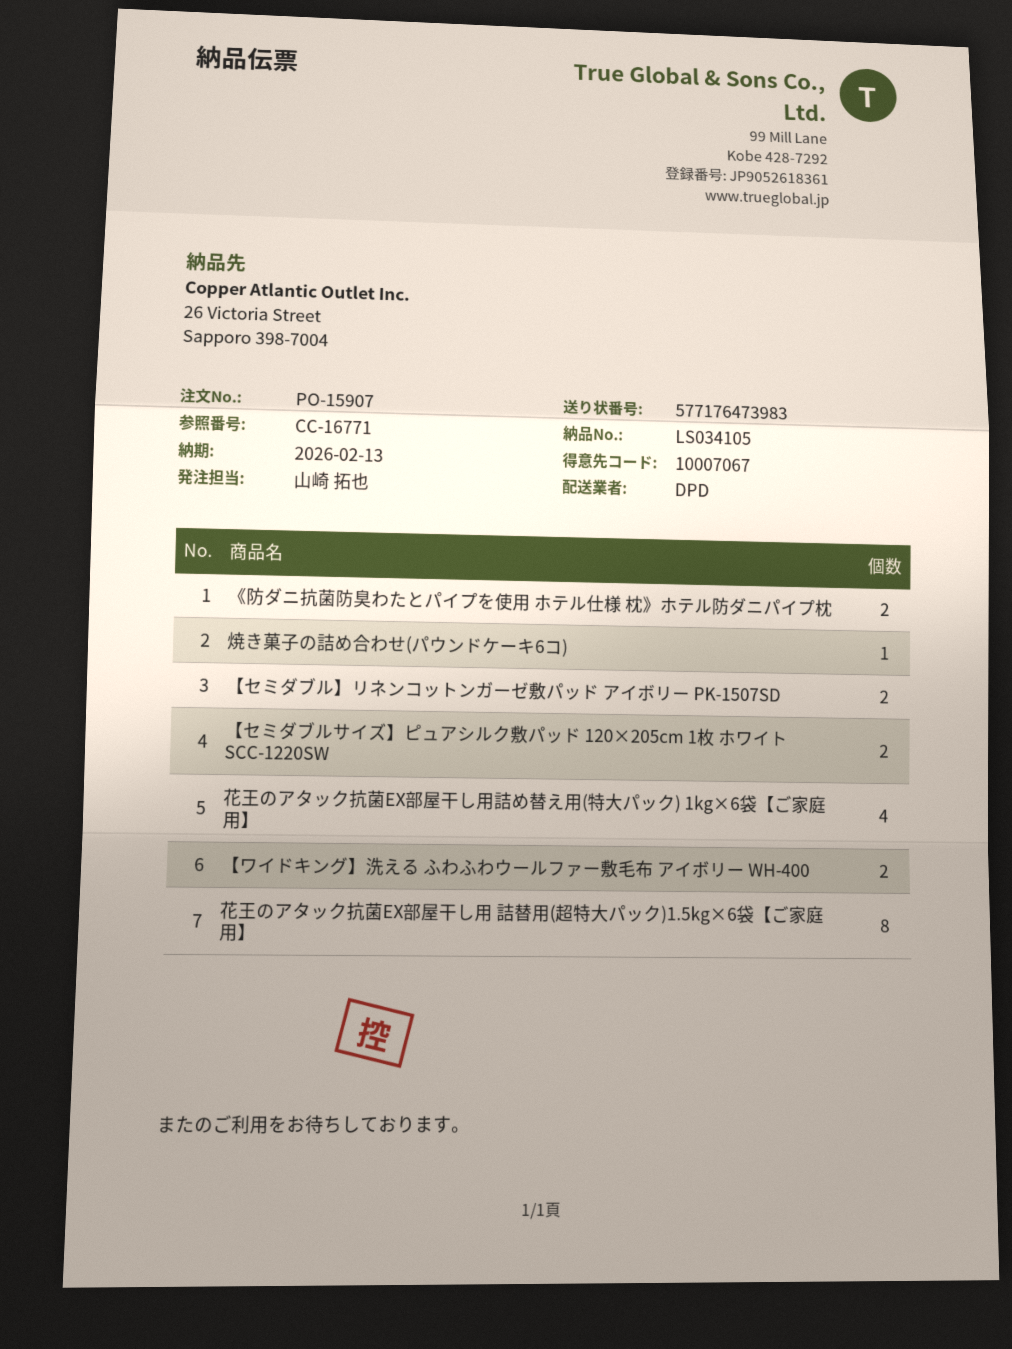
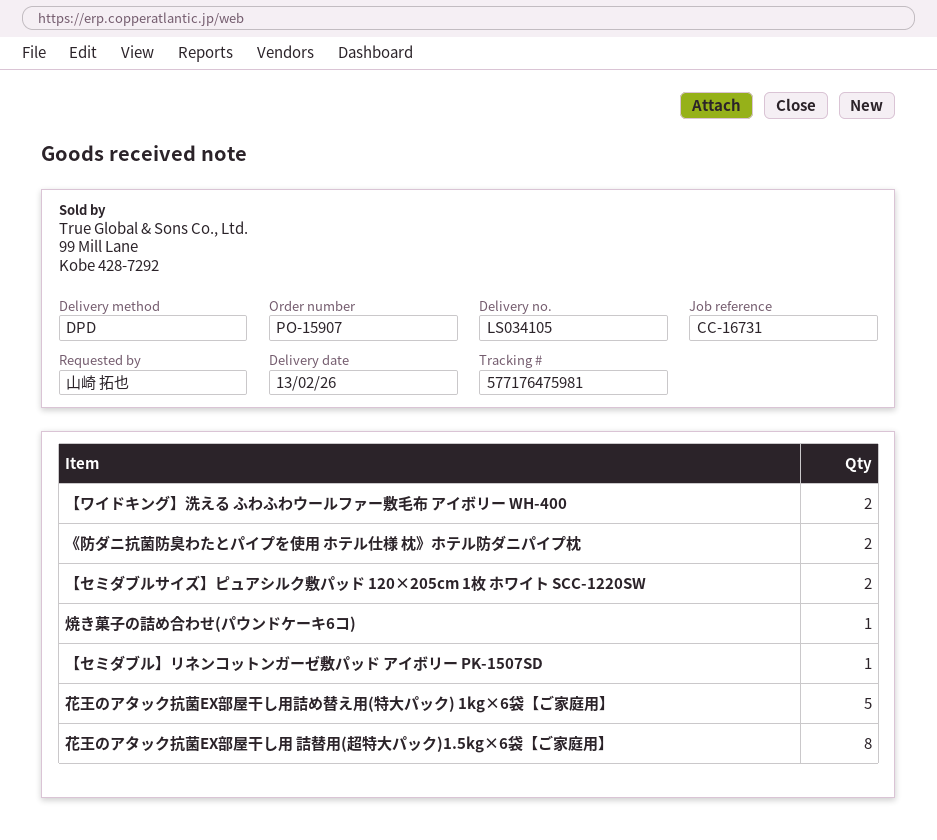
reference: CC-16771 -> CC-16731
tracking number: 577176473983 -> 577176475981
【セミダブル】リネンコットンガーゼ敷パッド アイボリー PK-1507SD: 2 -> 1
花王のアタック抗菌EX部屋干し用詰め替え用(特大パック) 1kg×6袋【ご家庭用】: 4 -> 5

